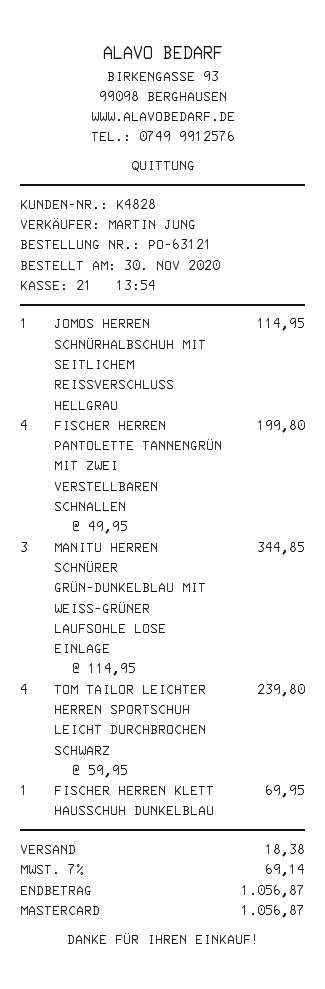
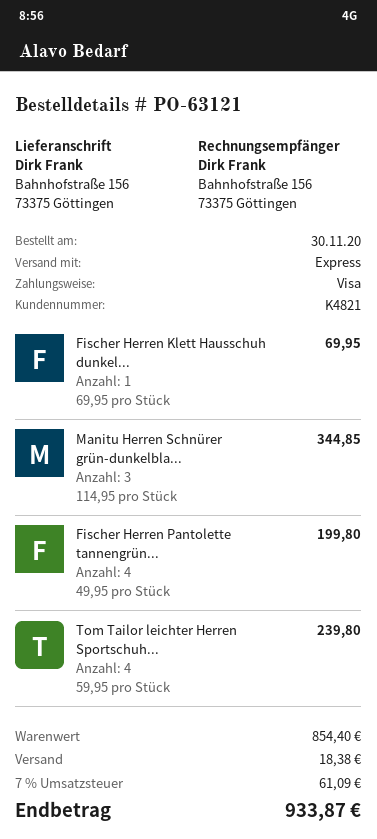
customer number: K4828 -> K4821
payment method: Mastercard -> Visa
JOMOS HERREN SCHNÜRHALBSCHUH MIT SEITLICHEM REISSVERSCHLUSS HELLGRAU: 1 x 114.95 = 114.95 -> none
tax: 7% = 69.14 -> 7% = 61.09
total: 1056.87 -> 933.87

